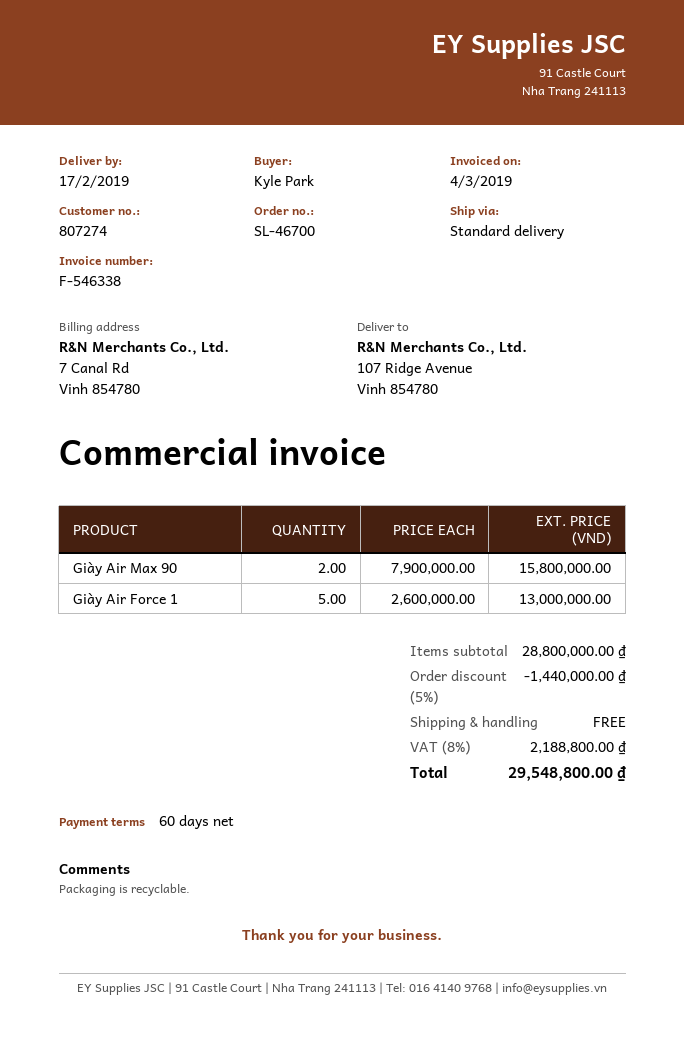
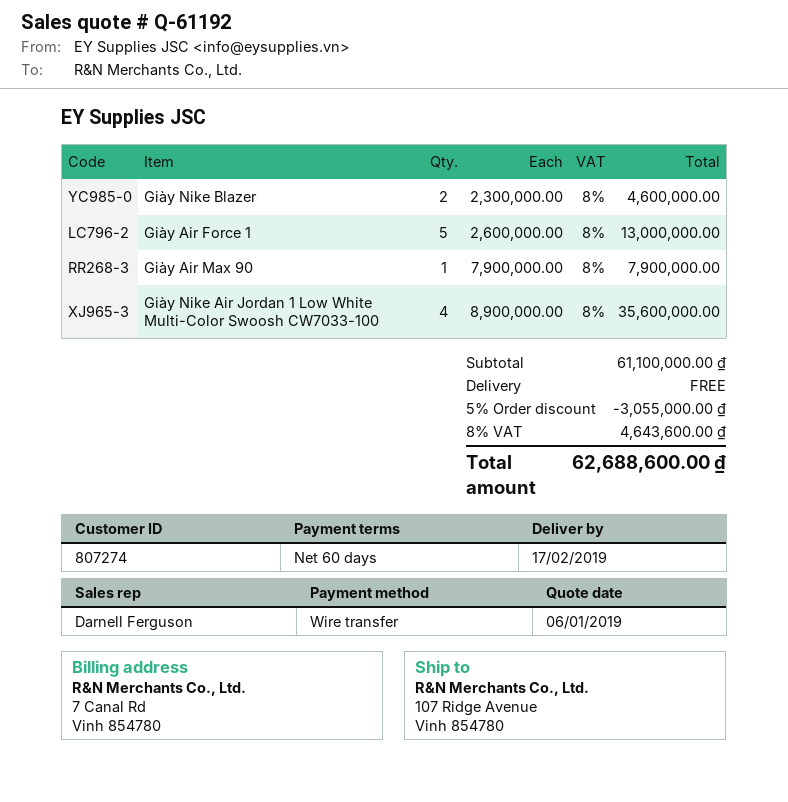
Giày Air Max 90: 2 x 7900000.00 = 15800000.00 -> 1 x 7900000.00 = 7900000.00
Giày Nike Blazer: none -> 2 x 2300000.00 = 4600000.00
Giày Nike Air Jordan 1 Low White Multi-Color Swoosh CW7033-100: none -> 4 x 8900000.00 = 35600000.00
subtotal: 28800000.00 -> 61100000.00
discount: 5% = 1440000.00 -> 5% = 3055000.00
tax: 8% = 2188800.00 -> 8% = 4643600.00
total: 29548800.00 -> 62688600.00

